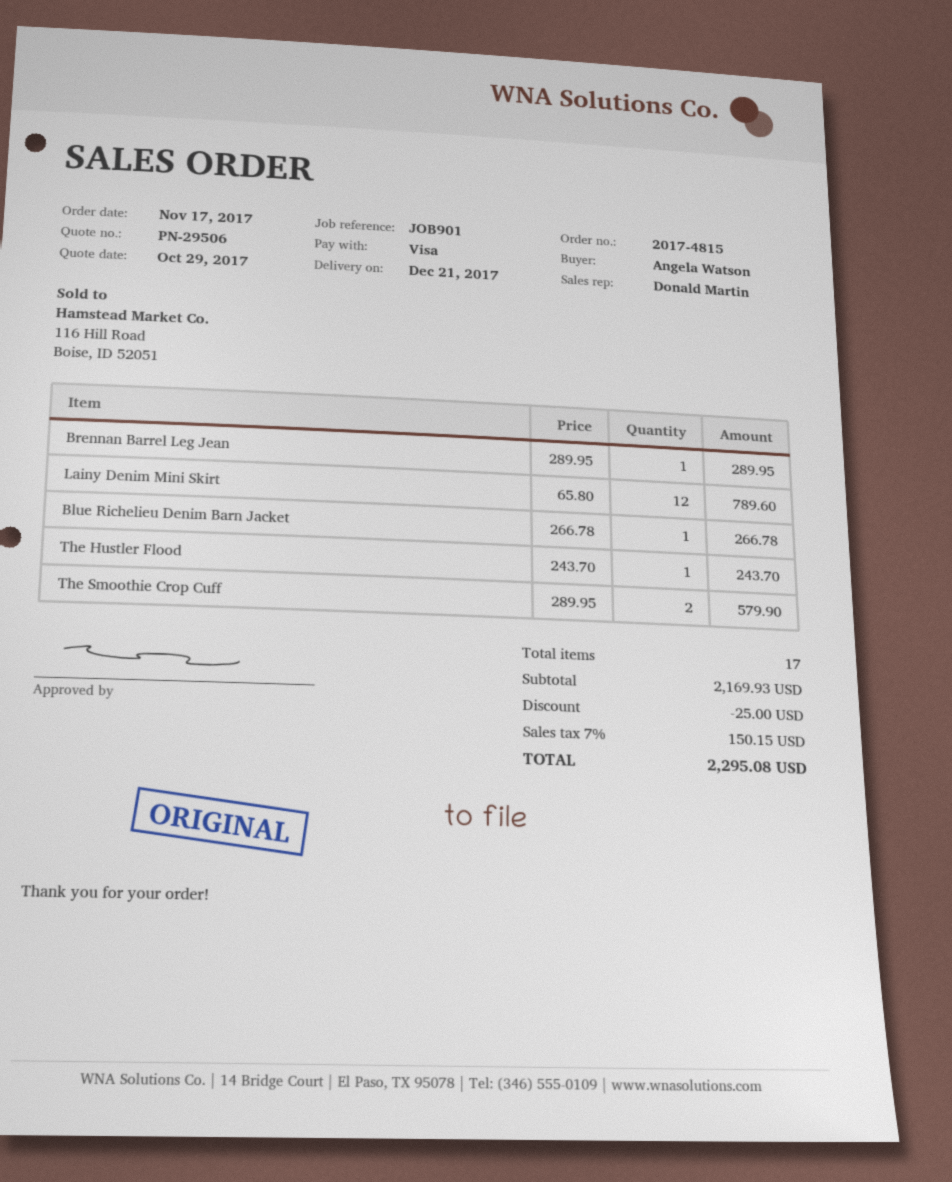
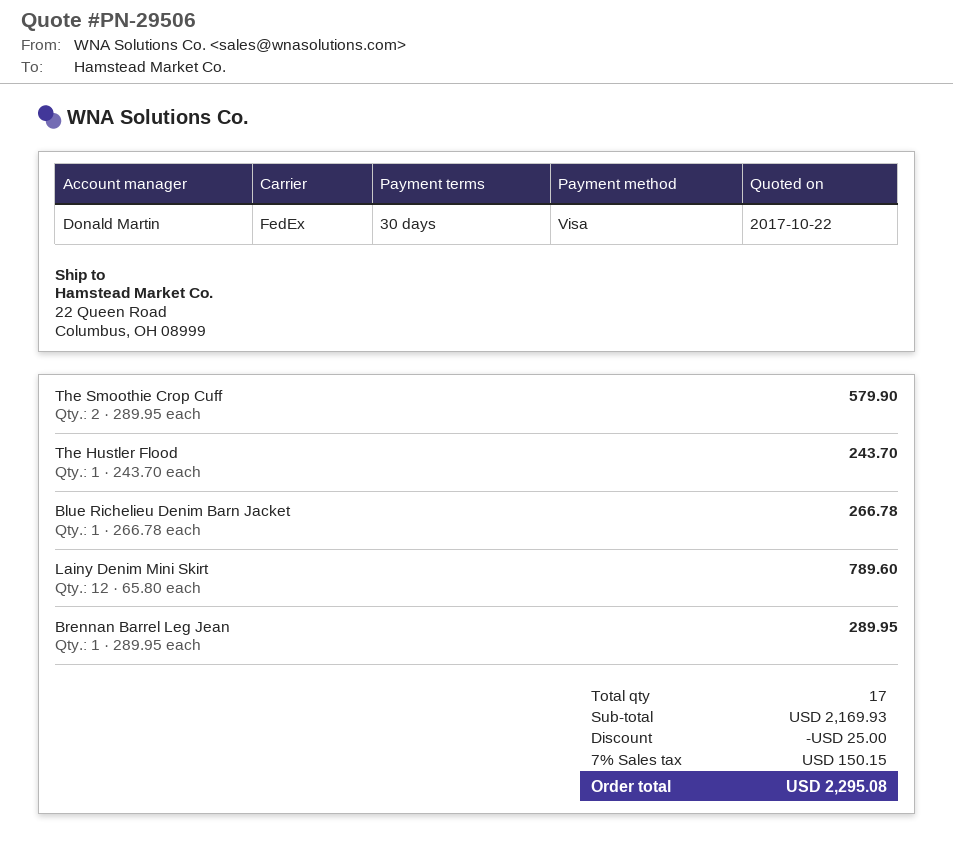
quote date: 2017-10-29 -> 2017-10-22

